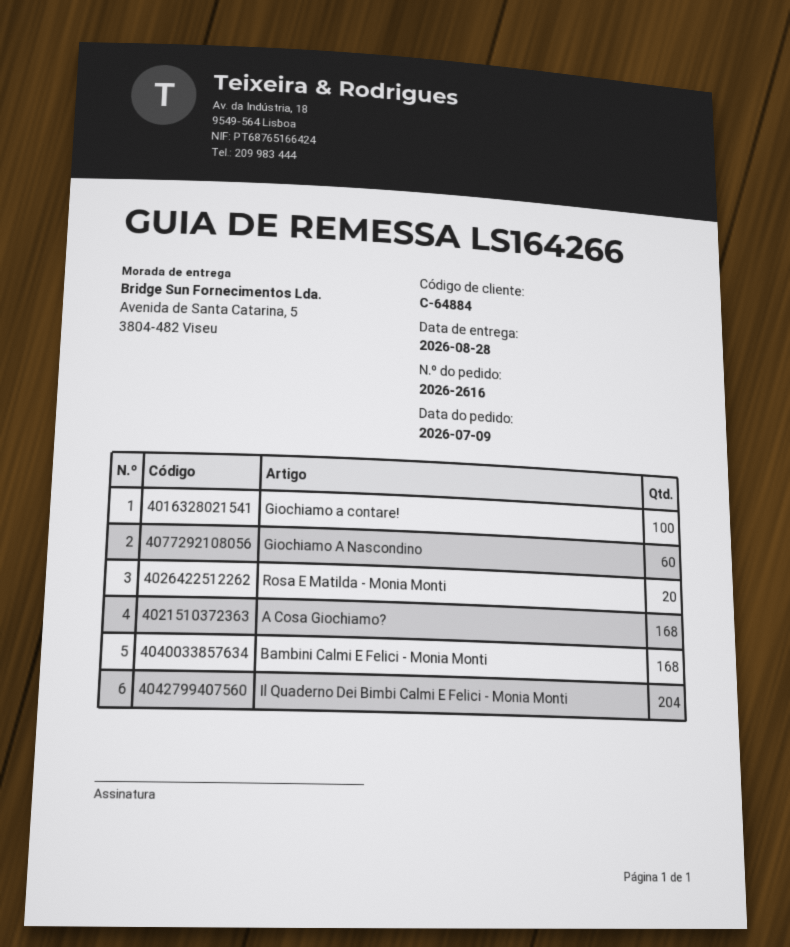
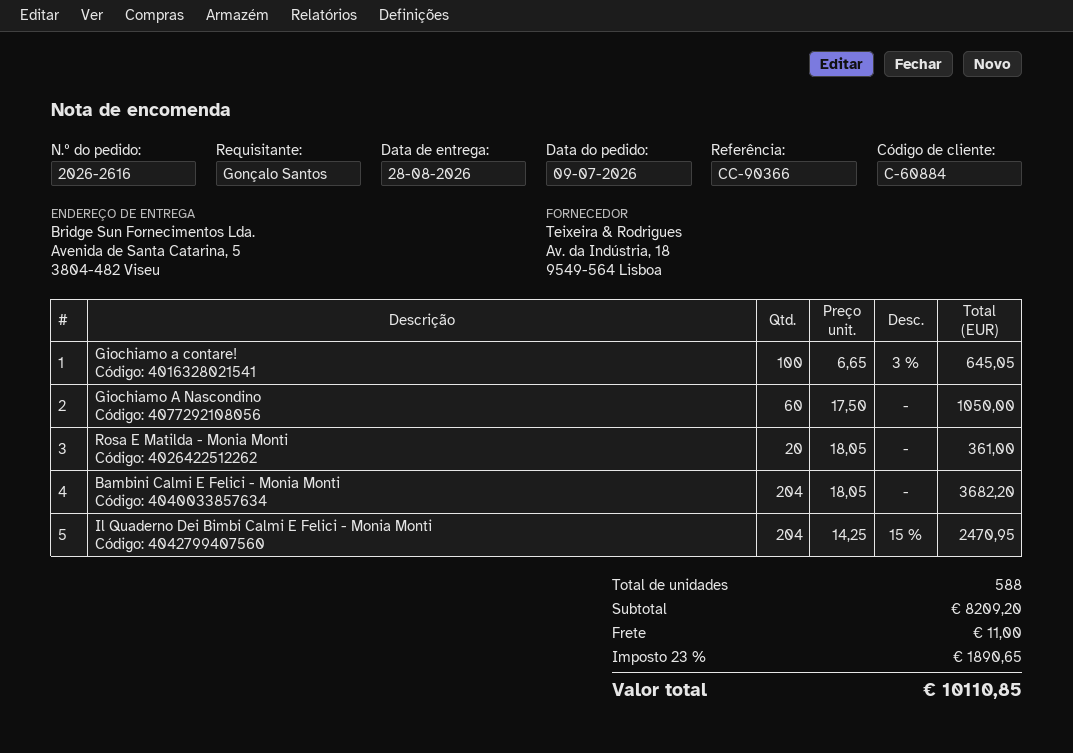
customer number: C-64884 -> C-60884
A Cosa Giochiamo?: 168 -> none
Bambini Calmi E Felici - Monia Monti: 168 -> 204

